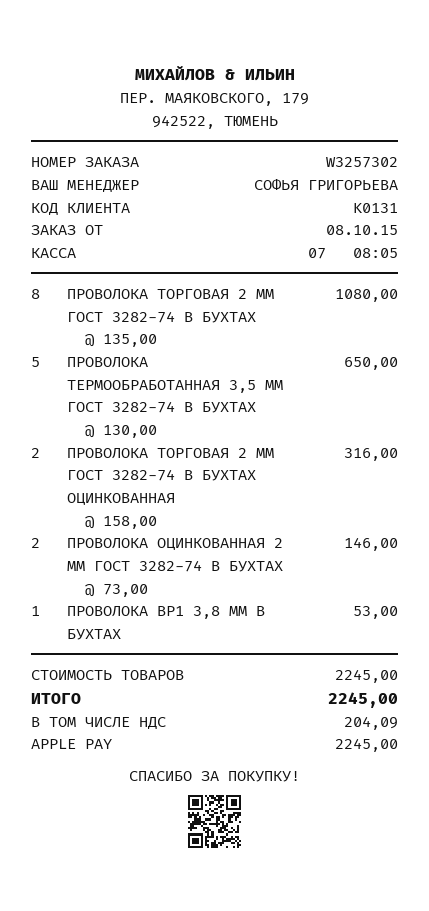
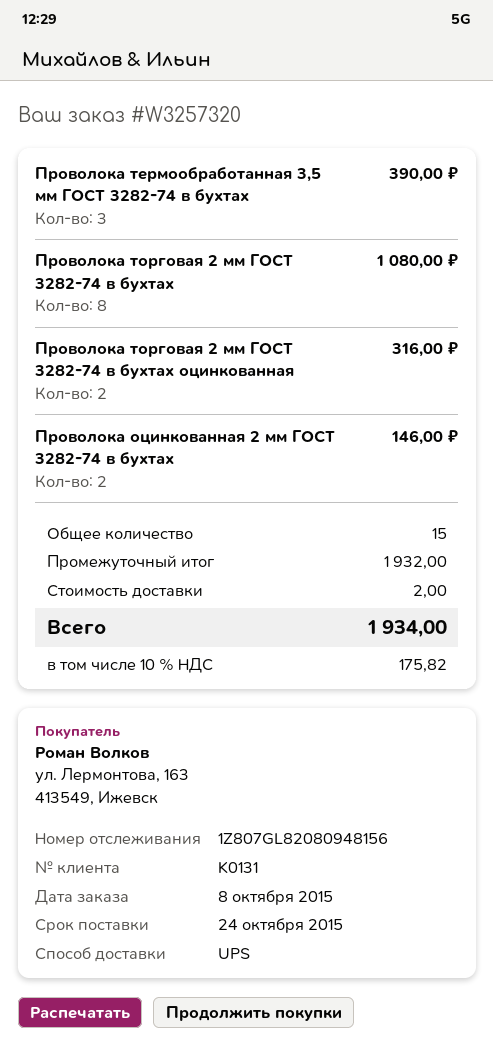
order number: W3257302 -> W3257320
ПРОВОЛОКА ТЕРМООБРАБОТАННАЯ 3,5 ММ ГОСТ 3282-74 В БУХТАХ: 5 for 650.00 -> 3 for 390.00
ПРОВОЛОКА ВР1 3,8 ММ В БУХТАХ: 1 for 53.00 -> none
subtotal: 2245.00 -> 1932.00
shipping: none -> 2.00
tax: 204.09 -> 175.82
total: 2245.00 -> 1934.00

